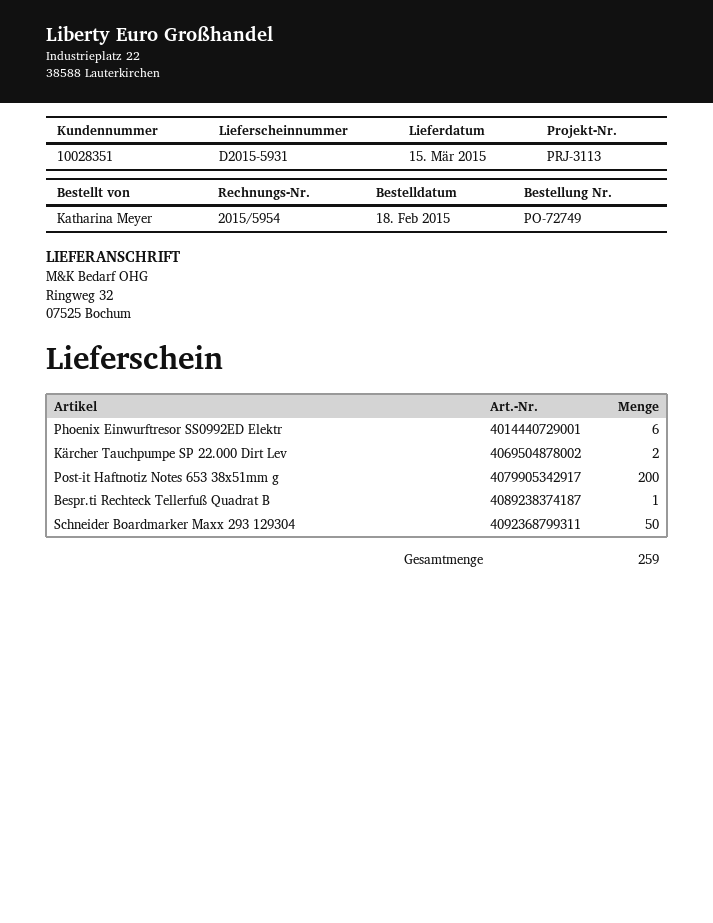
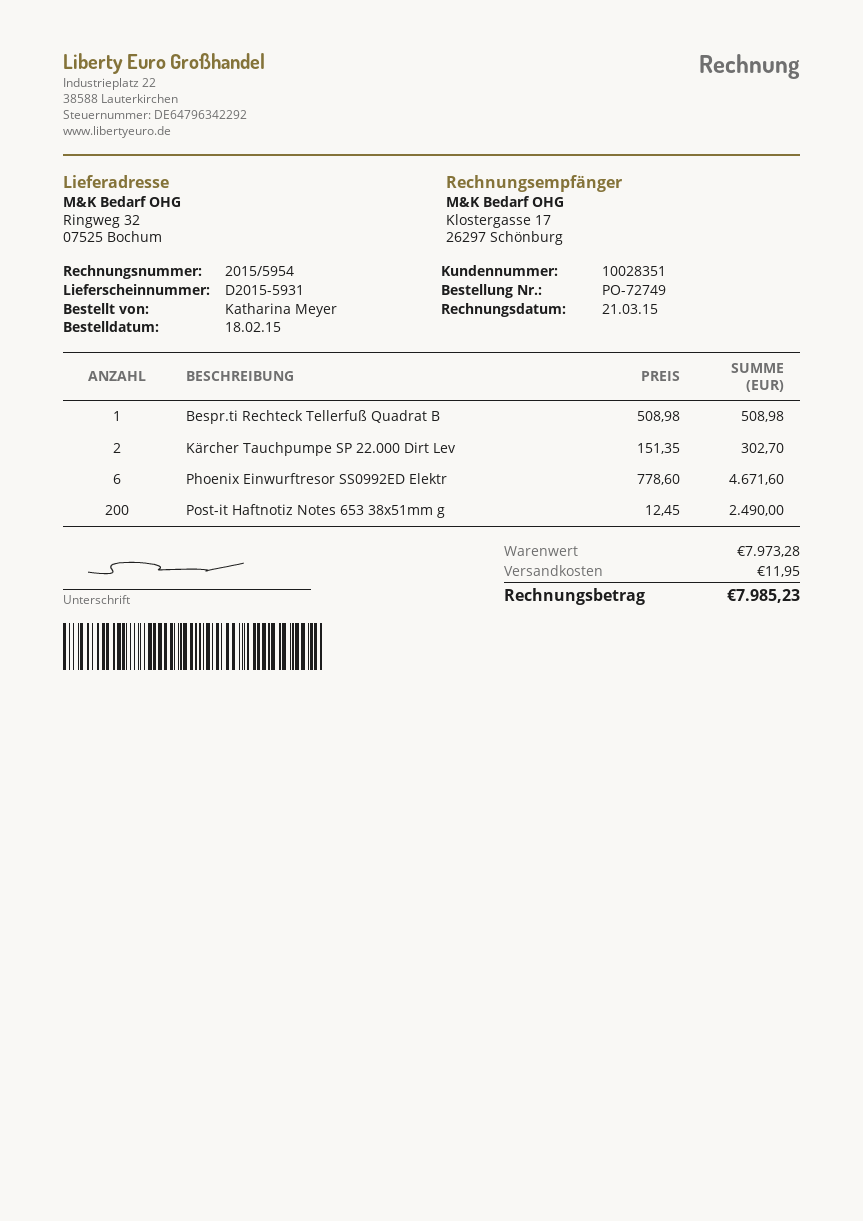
Schneider Boardmarker Maxx 293 129304: 50 -> none

